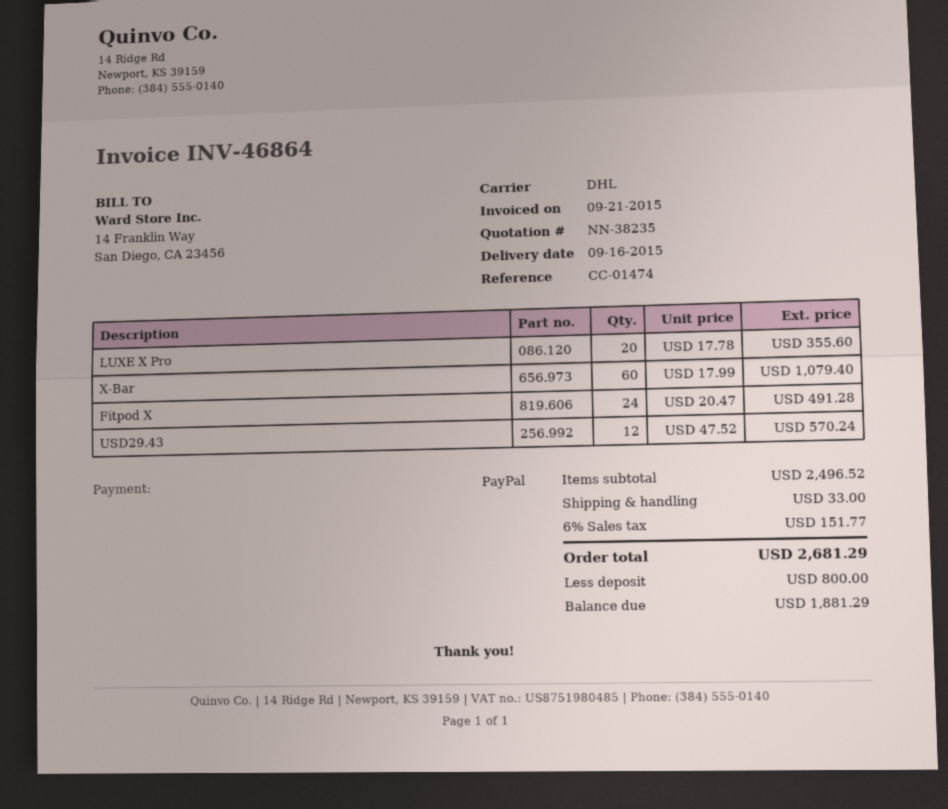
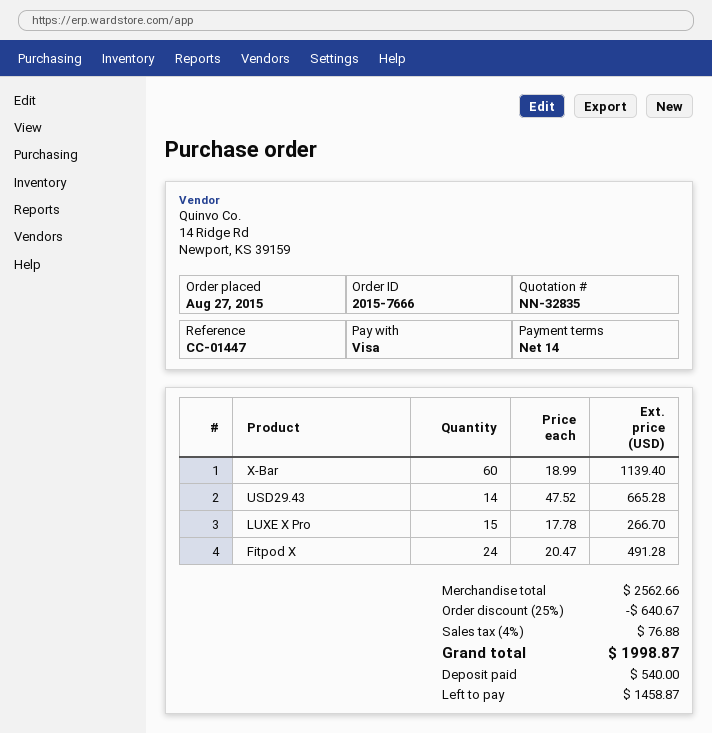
quote number: NN-38235 -> NN-32835
reference: CC-01474 -> CC-01447
payment method: PayPal -> Visa
LUXE X Pro: 20 x 17.78 = 355.60 -> 15 x 17.78 = 266.70
X-Bar: 60 x 17.99 = 1079.40 -> 60 x 18.99 = 1139.40
USD29.43: 12 x 47.52 = 570.24 -> 14 x 47.52 = 665.28
subtotal: 2496.52 -> 2562.66
discount: none -> 25% = 640.67
shipping: 33.00 -> none
tax: 6% = 151.77 -> 4% = 76.88
total: 2681.29 -> 1998.87
deposit: 800.00 -> 540.00
balance: 1881.29 -> 1458.87

